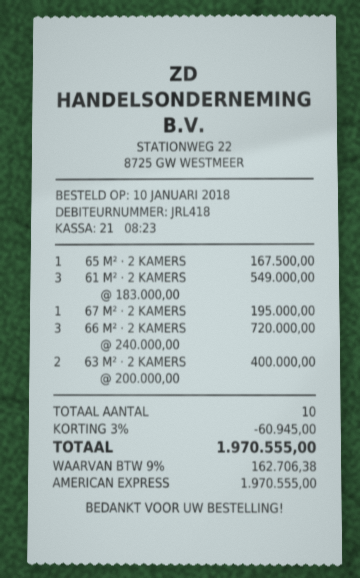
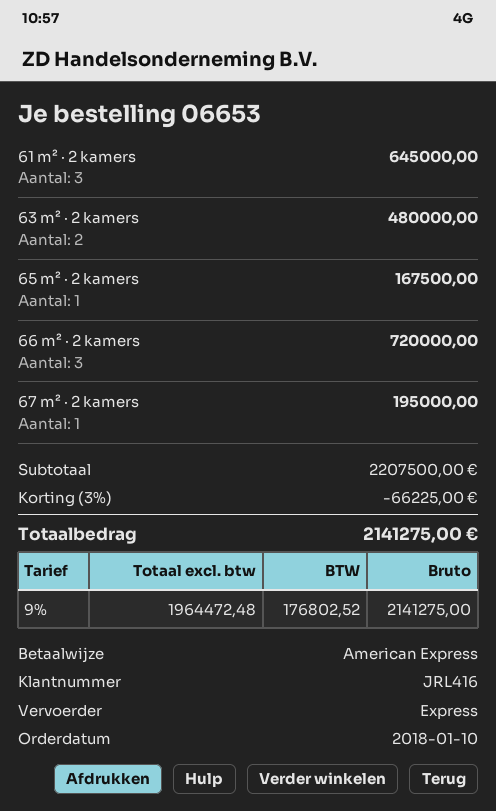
customer number: JRL418 -> JRL416
61 M² · 2 KAMERS: 3 for 549000.00 -> 3 for 645000.00
63 M² · 2 KAMERS: 2 for 400000.00 -> 2 for 480000.00
discount: 3% = 60945.00 -> 3% = 66225.00
tax: 9% = 162706.38 -> 9% = 176802.52
total: 1970555.00 -> 2141275.00

